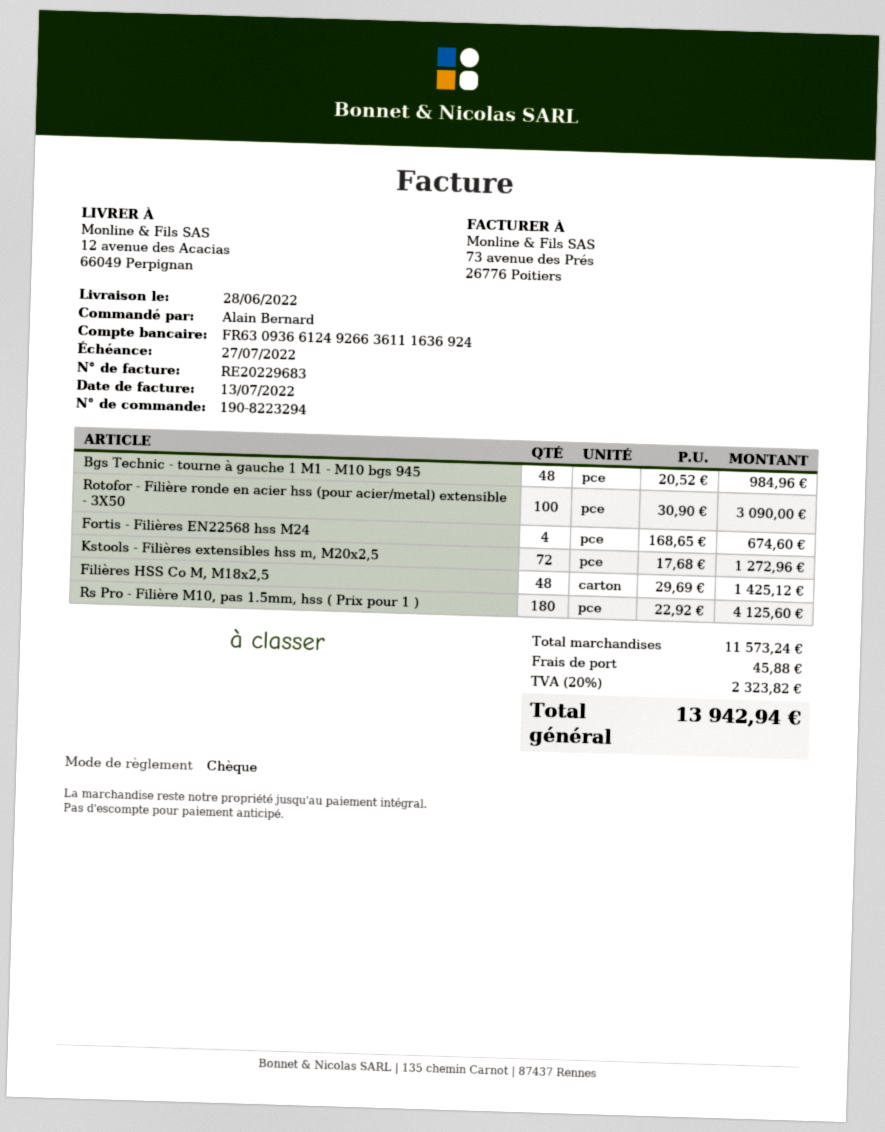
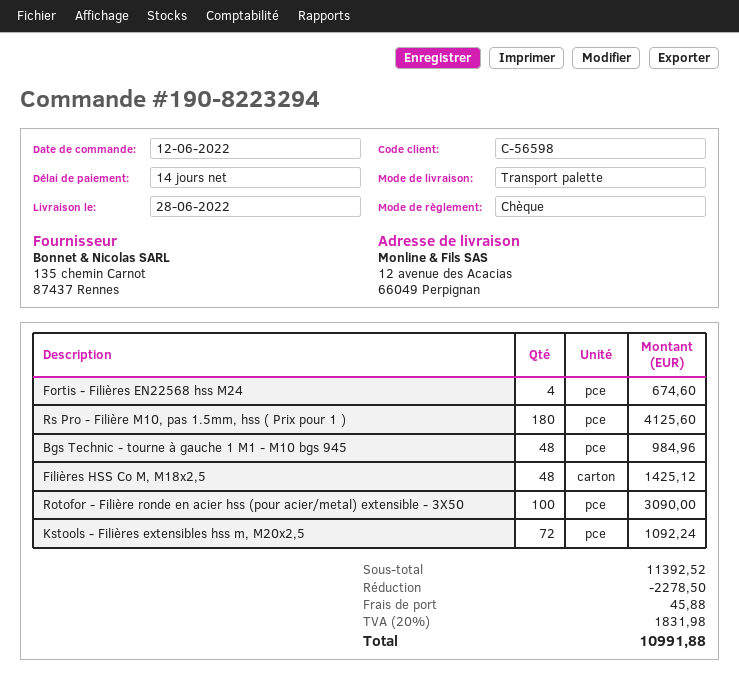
Kstools - Filières extensibles hss m, M20x2,5: 72 for 1272.96 -> 72 for 1092.24
subtotal: 11573.24 -> 11392.52
discount: none -> 2278.50
tax: 20% = 2323.82 -> 20% = 1831.98
total: 13942.94 -> 10991.88

